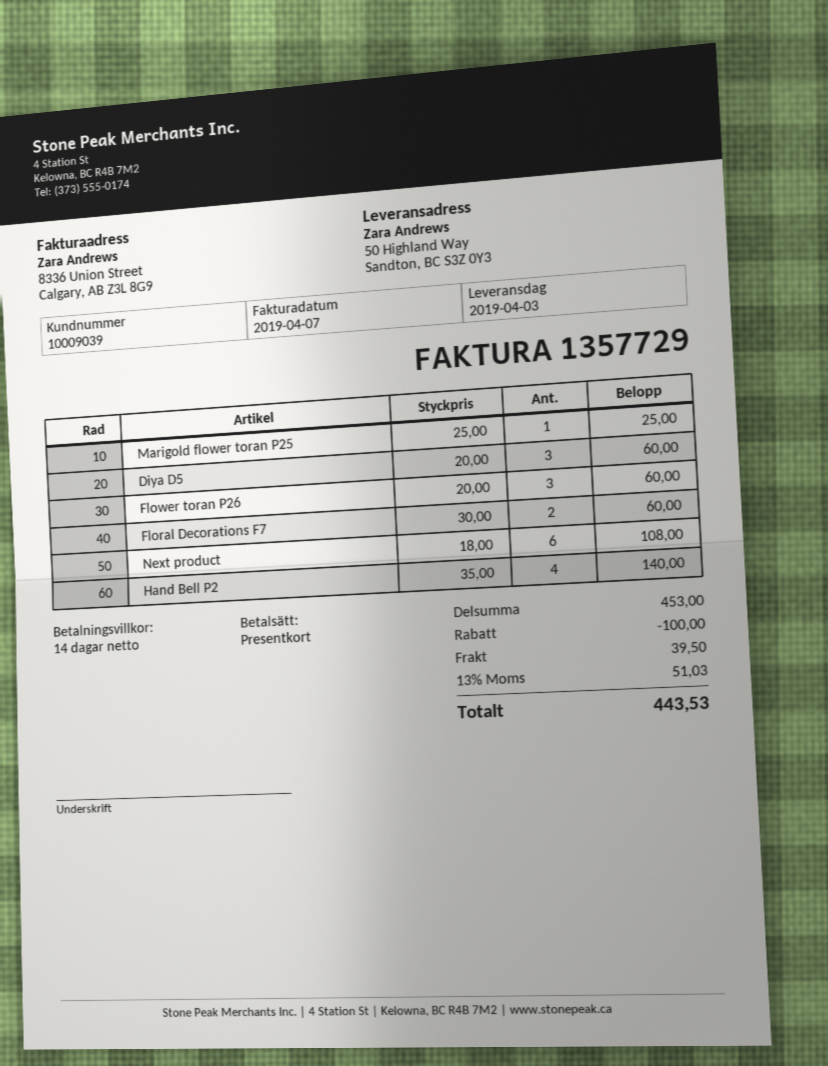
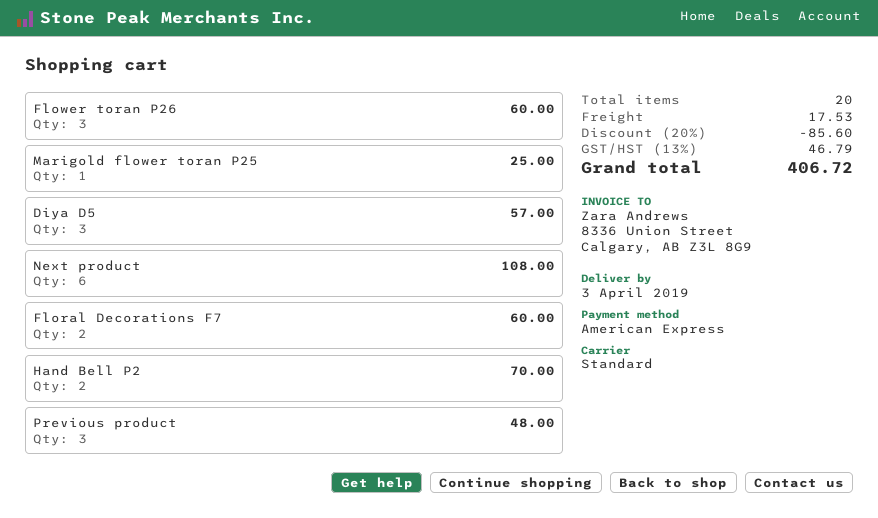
payment method: gift card -> American Express
Diya D5: 3 for 60.00 -> 3 for 57.00
Hand Bell P2: 4 for 140.00 -> 2 for 70.00
Previous product: none -> 3 for 48.00
discount: 100.00 -> 85.60
shipping: 39.50 -> 17.53
tax: 13% = 51.03 -> 13% = 46.79
total: 443.53 -> 406.72

